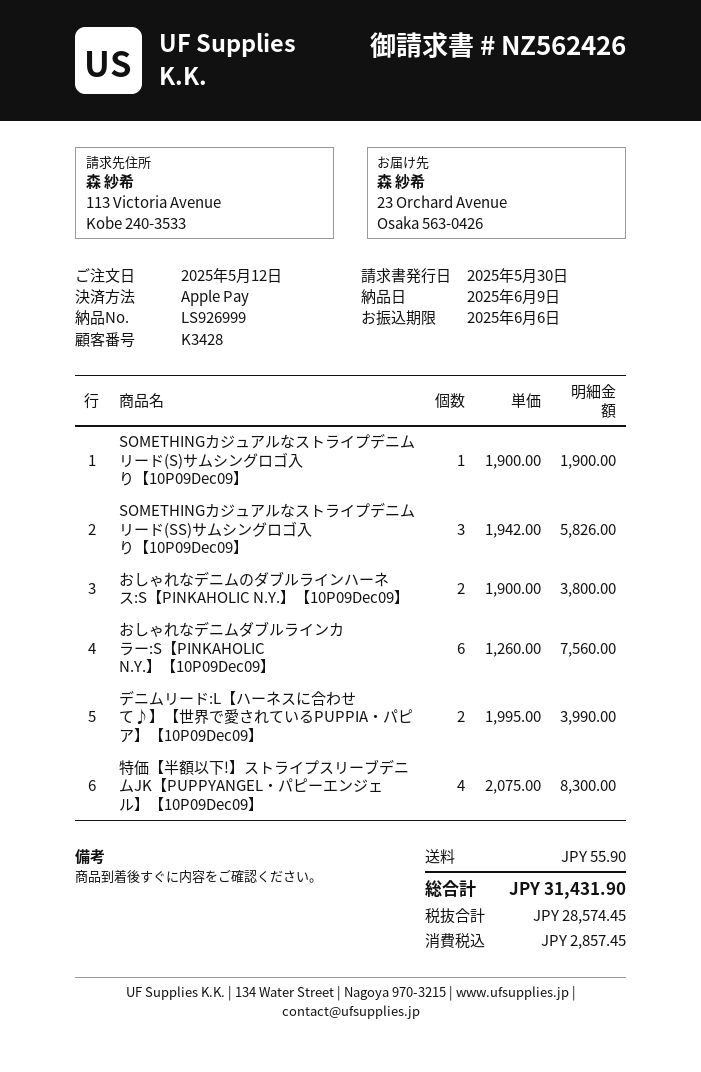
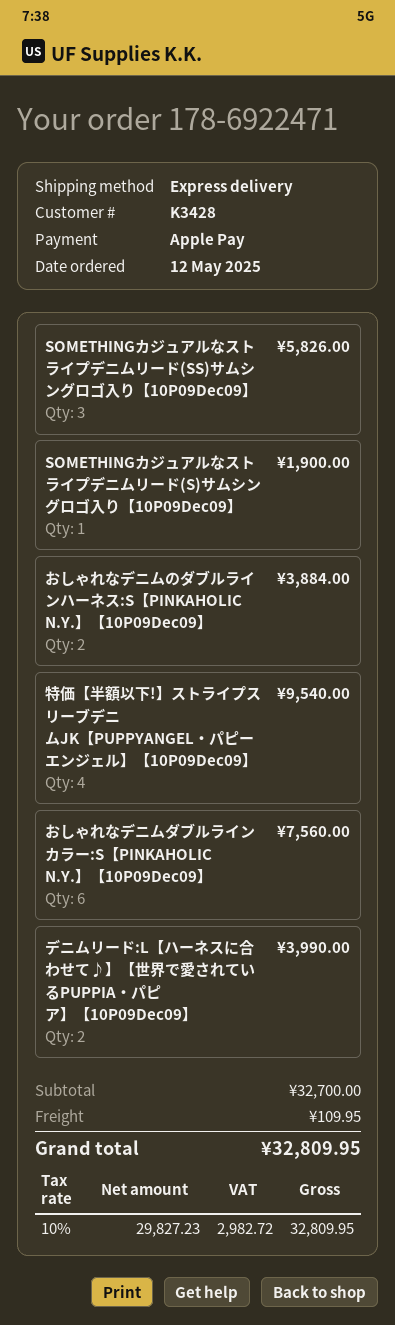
おしゃれなデニムのダブルラインハーネス:S【PINKAHOLIC N.Y.】【10P09Dec09】: 2 for 3800.00 -> 2 for 3884.00
特価【半額以下!】ストライプスリーブデニムJK【PUPPYANGEL・パピーエンジェル】【10P09Dec09】: 4 for 8300.00 -> 4 for 9540.00
shipping: 55.90 -> 109.95
net: 28574.45 -> 29827.23
tax: 2857.45 -> 2982.72
total: 31431.90 -> 32809.95

